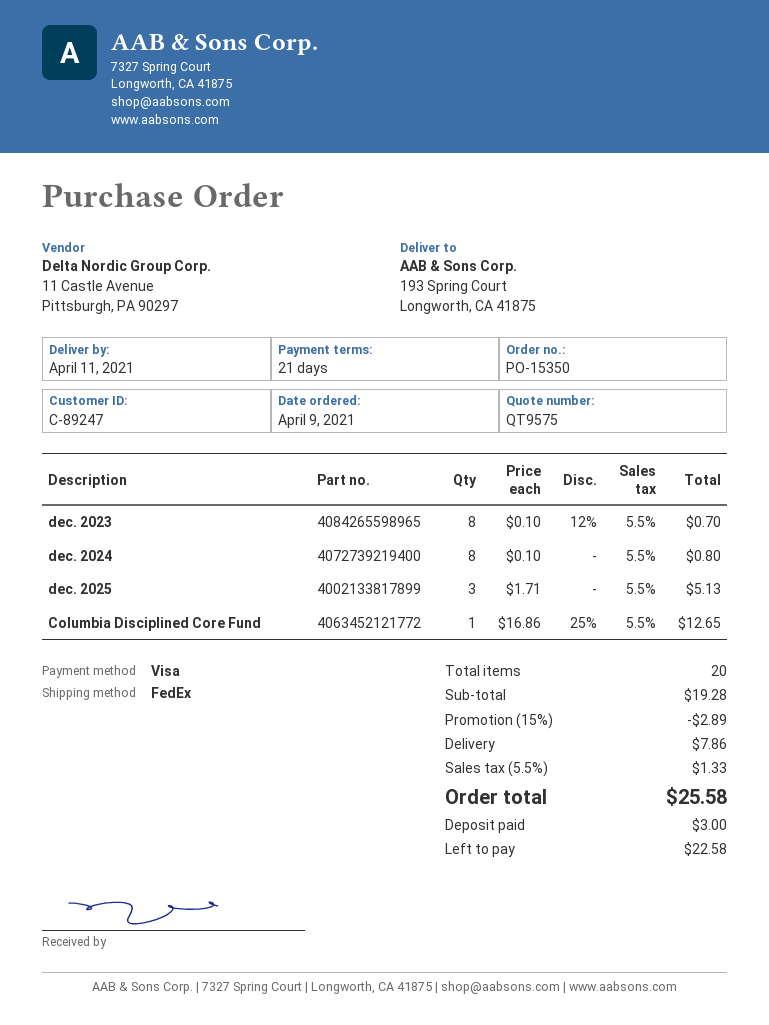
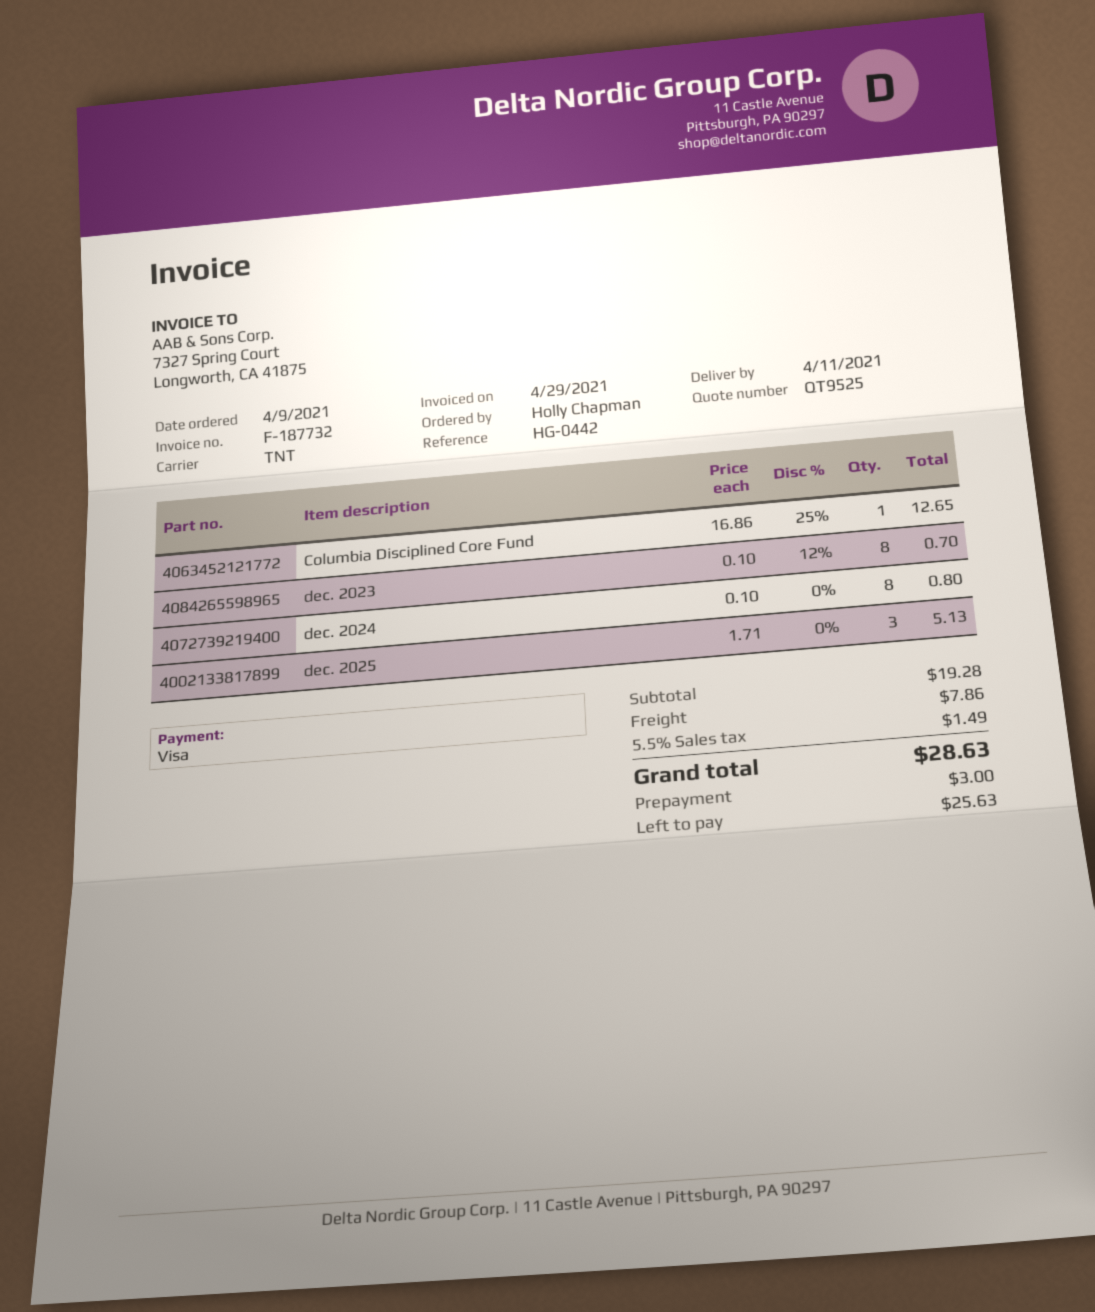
quote number: QT9575 -> QT9525
shipping method: FedEx -> TNT
discount: 15% = 2.89 -> none
tax: 5.5% = 1.33 -> 5.5% = 1.49
total: 25.58 -> 28.63
balance: 22.58 -> 25.63

